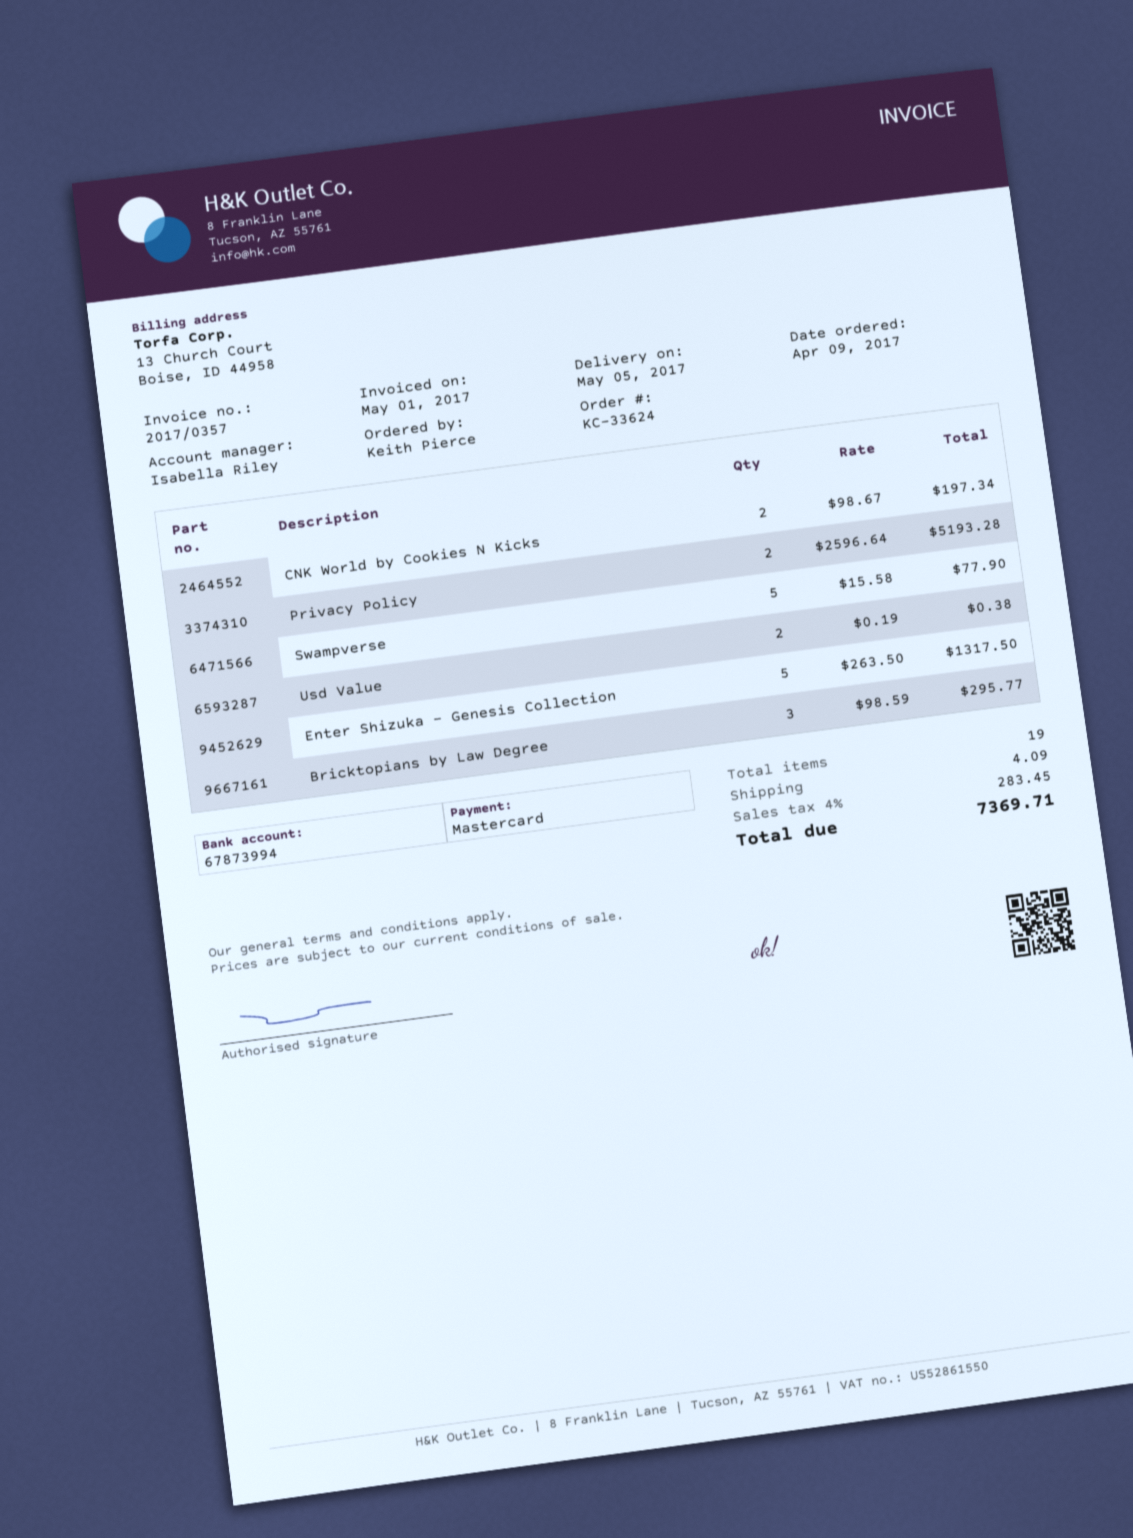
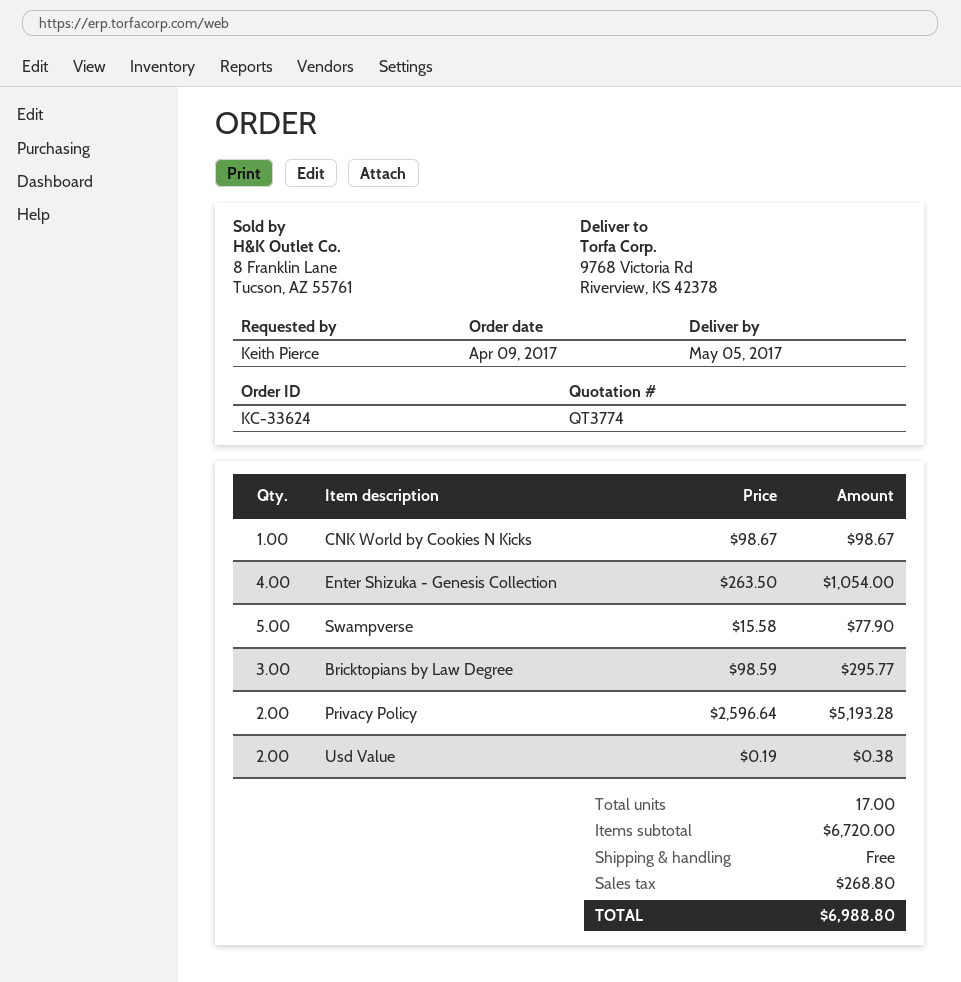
CNK World by Cookies N Kicks: 2 x 98.67 = 197.34 -> 1 x 98.67 = 98.67
Enter Shizuka - Genesis Collection: 5 x 263.50 = 1317.50 -> 4 x 263.50 = 1054.00
total quantity: 19 -> 17
shipping: 4.09 -> 0.00
tax: 283.45 -> 268.80
total: 7369.71 -> 6988.80

